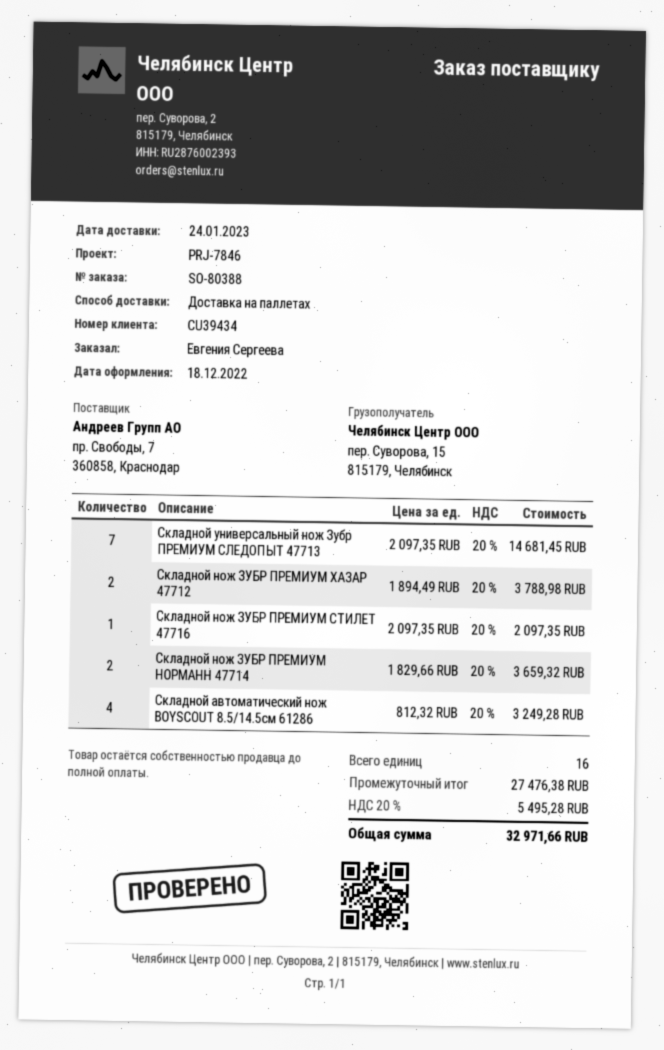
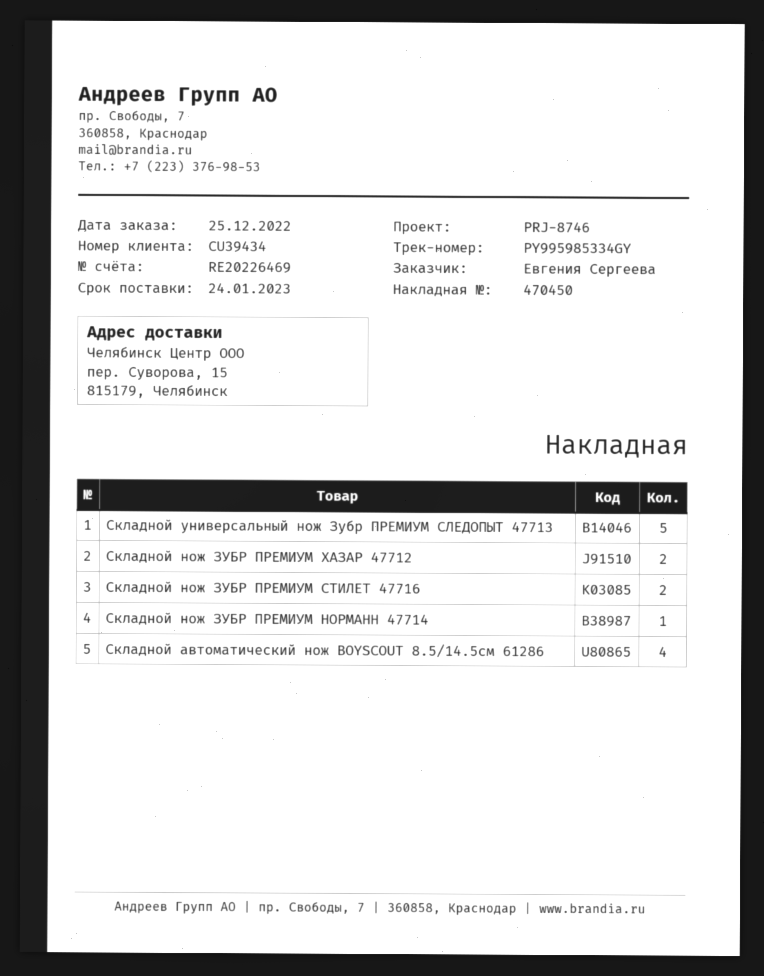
order date: 2022-12-18 -> 2022-12-25
reference: PRJ-7846 -> PRJ-8746
Складной универсальный нож Зубр ПРЕМИУМ СЛЕДОПЫТ 47713: 7 -> 5
Складной нож ЗУБР ПРЕМИУМ СТИЛЕТ 47716: 1 -> 2
Складной нож ЗУБР ПРЕМИУМ НОРМАНН 47714: 2 -> 1

